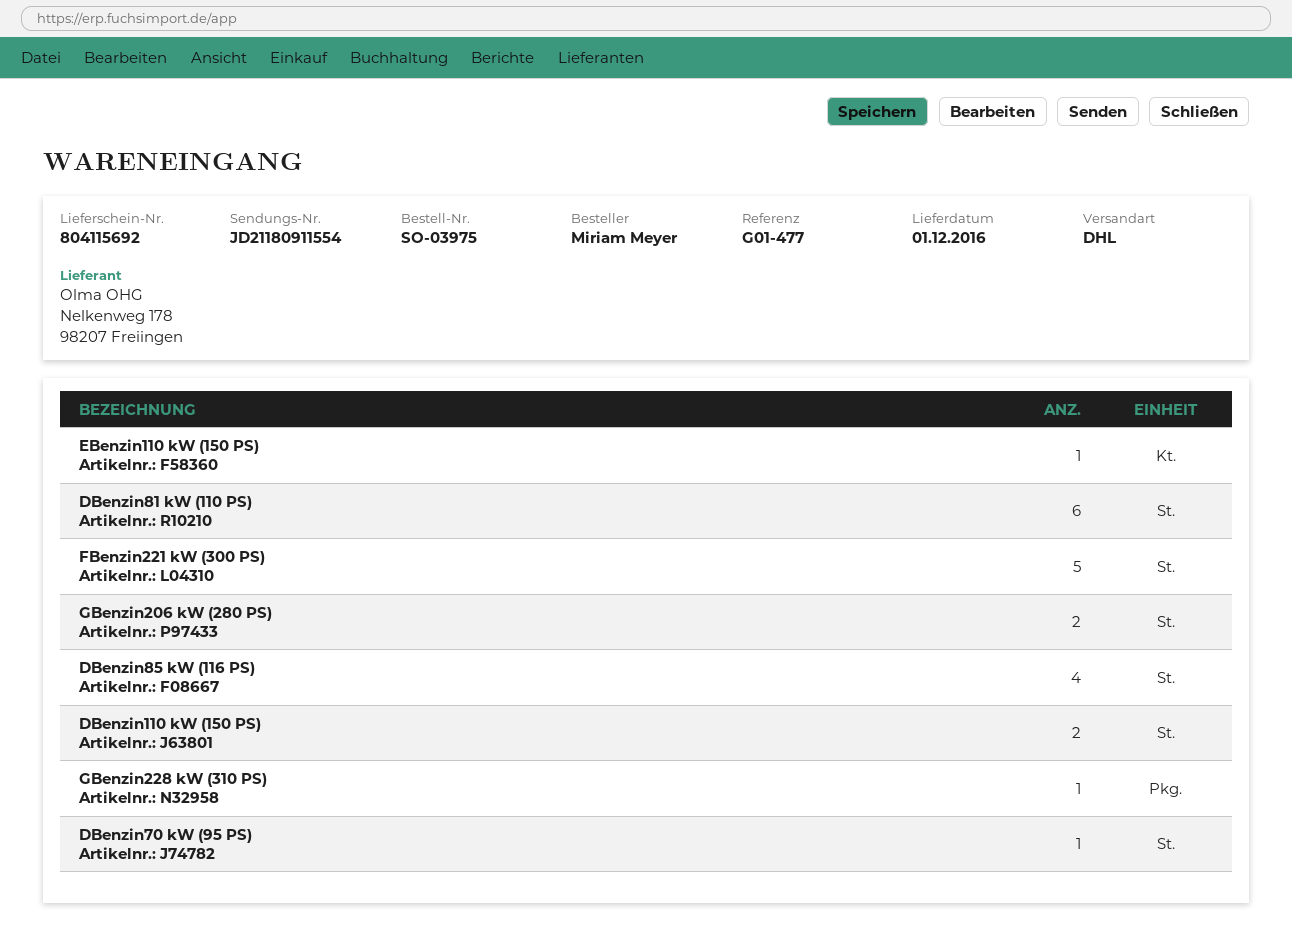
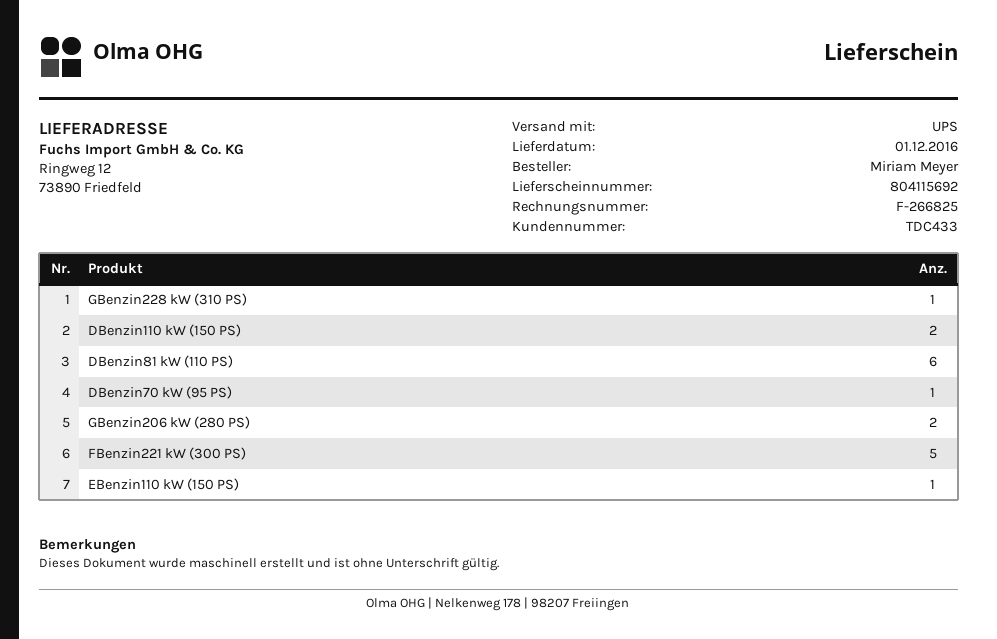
shipping method: DHL -> UPS
DBenzin85 kW (116 PS): 4 -> none

